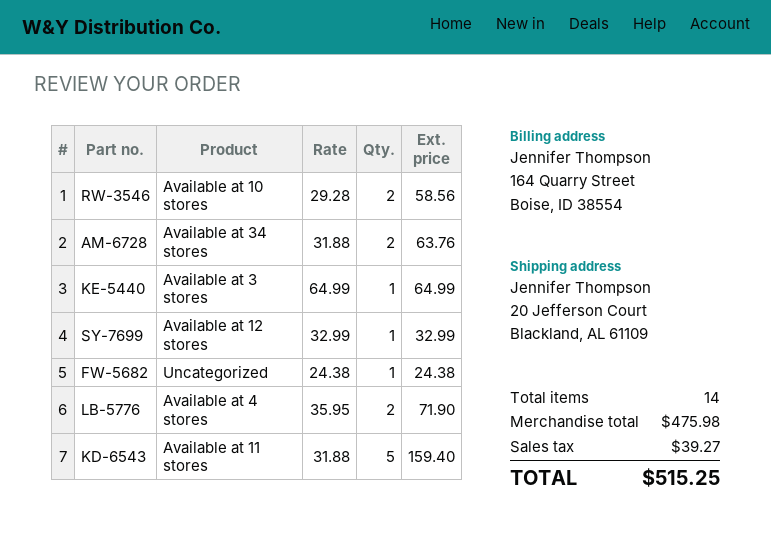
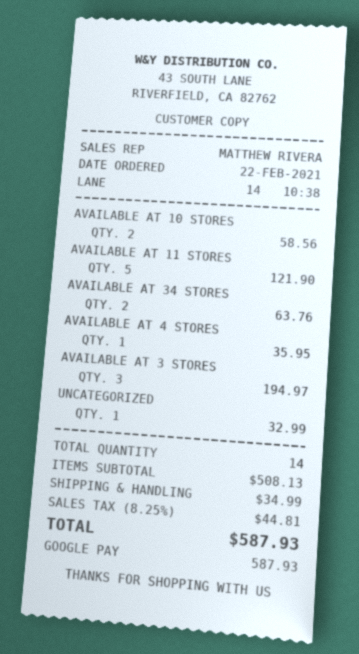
Available at 3 stores: 1 for 64.99 -> 3 for 194.97
Available at 12 stores: 1 for 32.99 -> none
Uncategorized: 1 for 24.38 -> 1 for 32.99
Available at 4 stores: 2 for 71.90 -> 1 for 35.95
Available at 11 stores: 5 for 159.40 -> 5 for 121.90
subtotal: 475.98 -> 508.13
shipping: none -> 34.99
tax: 39.27 -> 44.81
total: 515.25 -> 587.93

